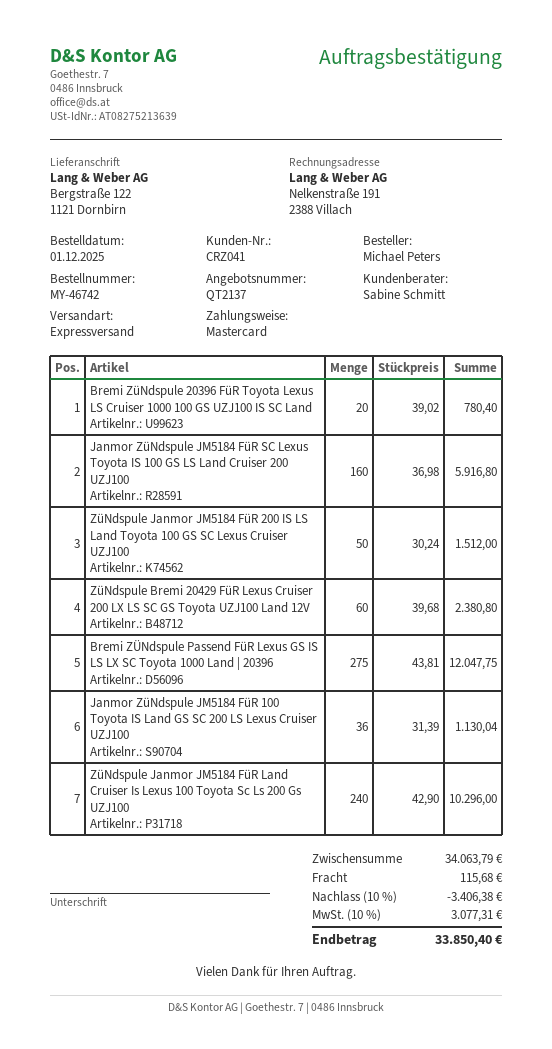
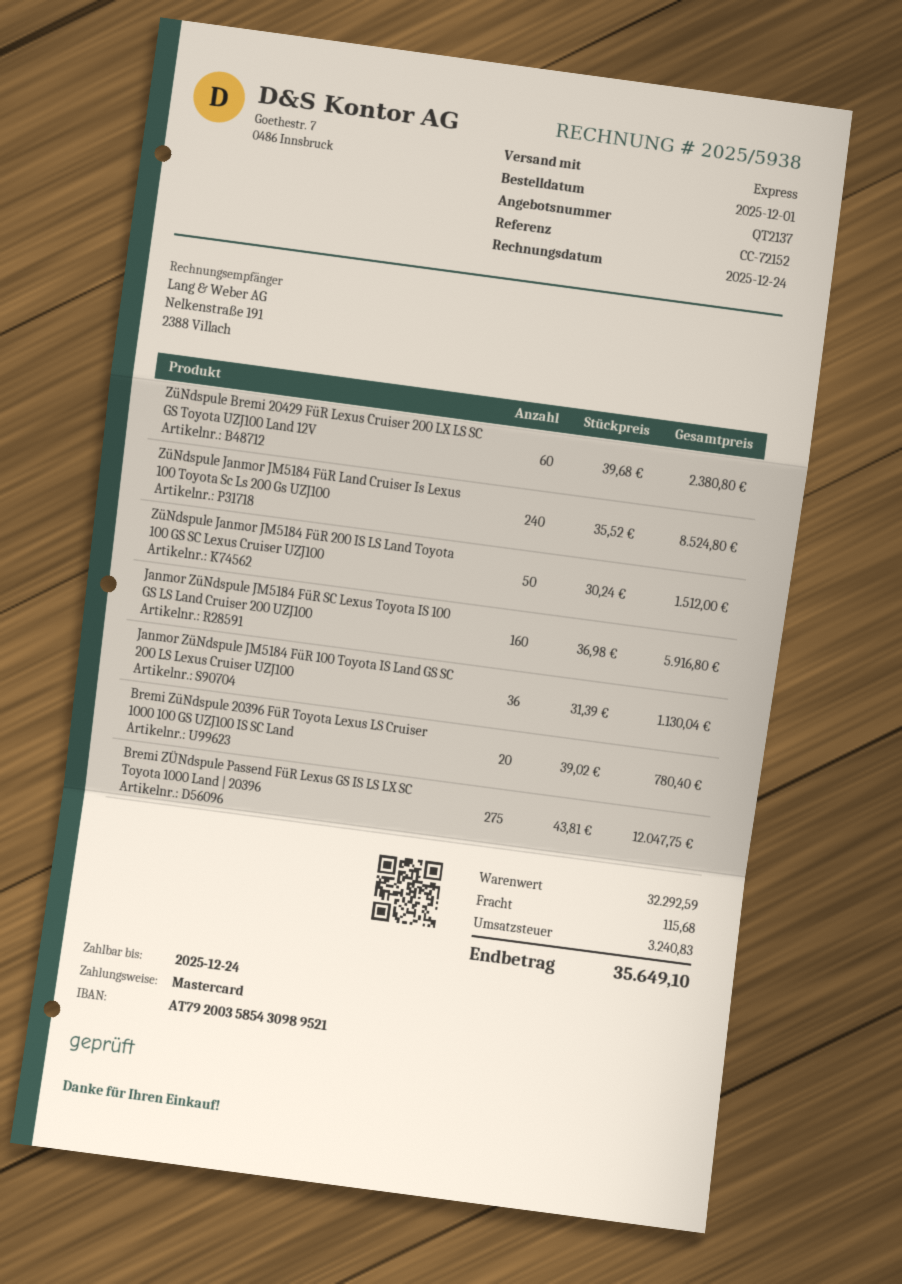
ZüNdspule Janmor JM5184 FüR Land Cruiser Is Lexus 100 Toyota Sc Ls 200 Gs UZJ100: 240 x 42.90 = 10296.00 -> 240 x 35.52 = 8524.80
subtotal: 34063.79 -> 32292.59
discount: 10% = 3406.38 -> none
tax: 3077.31 -> 3240.83
total: 33850.40 -> 35649.10

